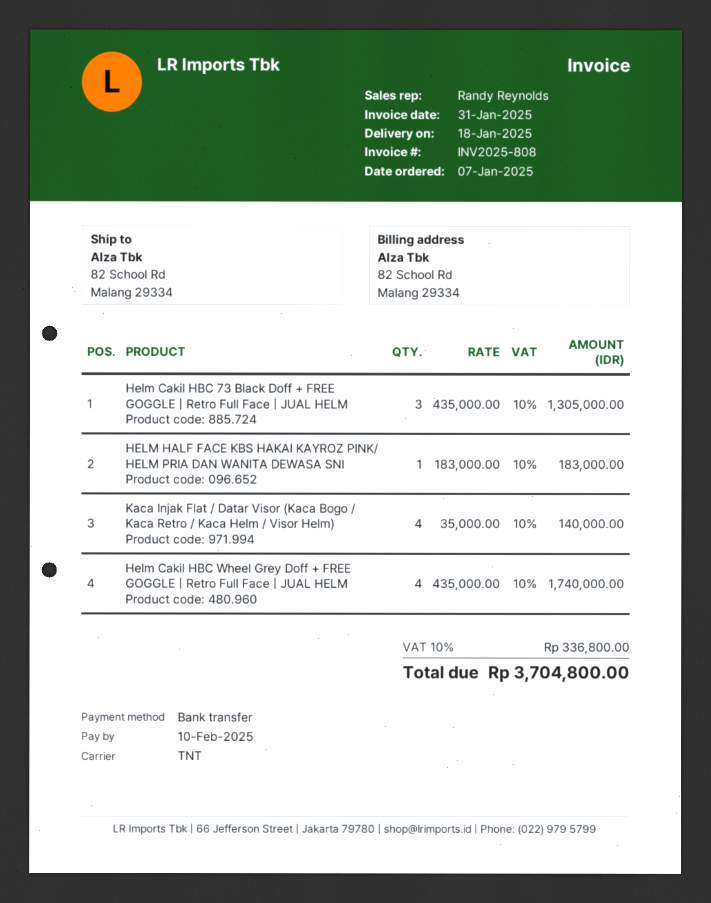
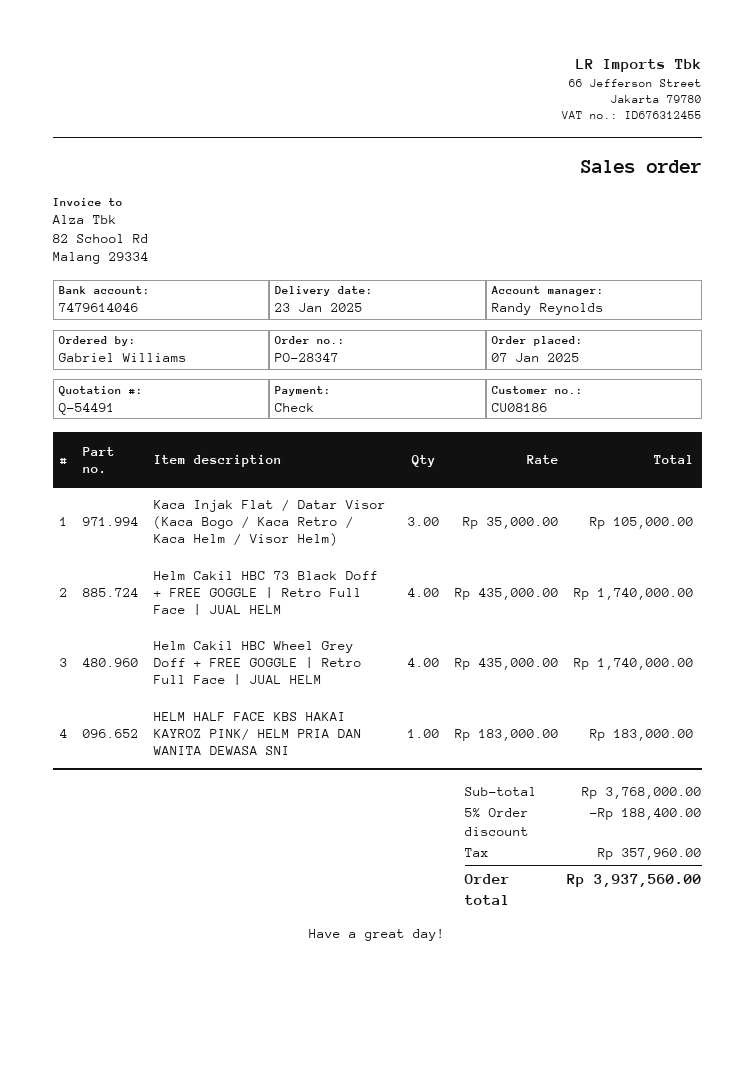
delivery date: 2025-01-18 -> 2025-01-23
payment method: bank transfer -> cheque
Helm Cakil HBC 73 Black Doff + FREE GOGGLE | Retro Full Face | JUAL HELM: 3 x 435000.00 = 1305000.00 -> 4 x 435000.00 = 1740000.00
Kaca Injak Flat / Datar Visor (Kaca Bogo / Kaca Retro / Kaca Helm / Visor Helm): 4 x 35000.00 = 140000.00 -> 3 x 35000.00 = 105000.00
discount: none -> 5% = 188400.00
tax: 336800.00 -> 357960.00
total: 3704800.00 -> 3937560.00

